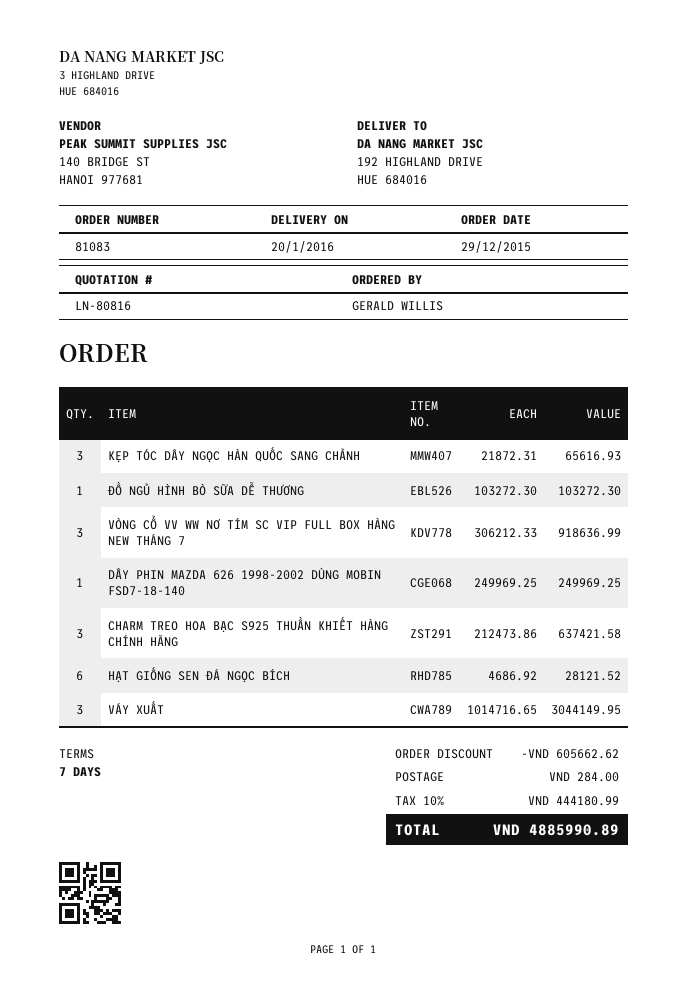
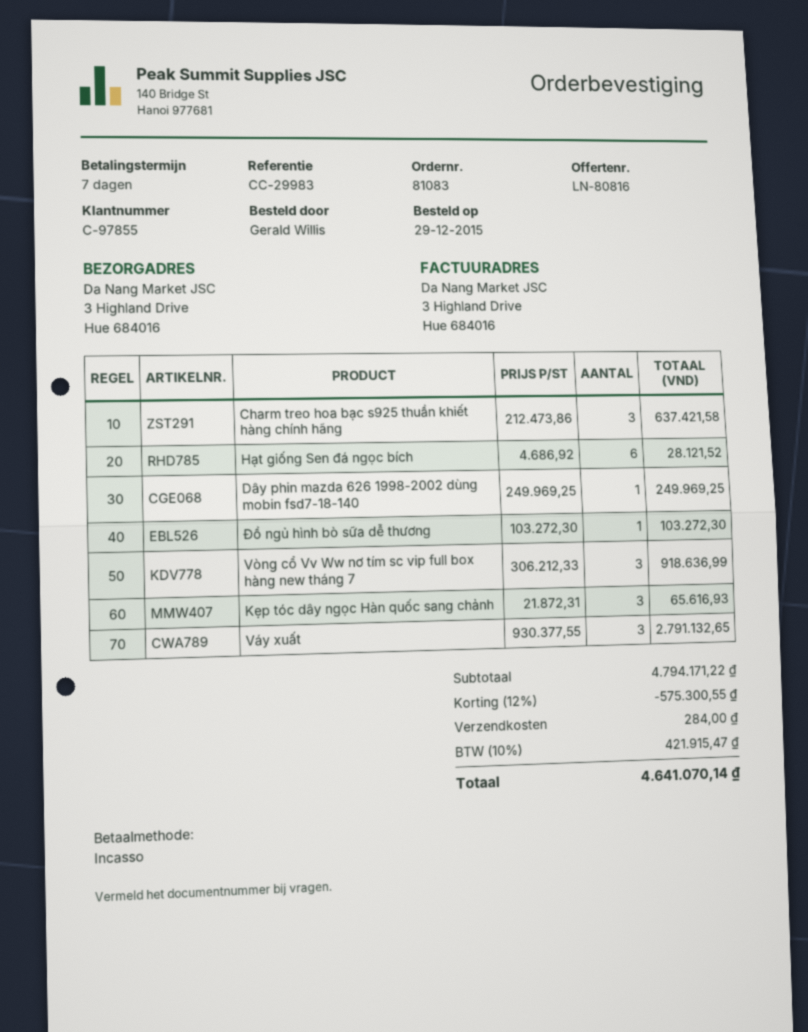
ship to: 192 HIGHLAND DRIVE, HUE 684016 -> 3 Highland Drive, Hue 684016
VÁY XUẤT: 3 x 1014716.65 = 3044149.95 -> 3 x 930377.55 = 2791132.65
discount: 605662.62 -> 575300.55
tax: 10% = 444180.99 -> 10% = 421915.47
total: 4885990.89 -> 4641070.14

